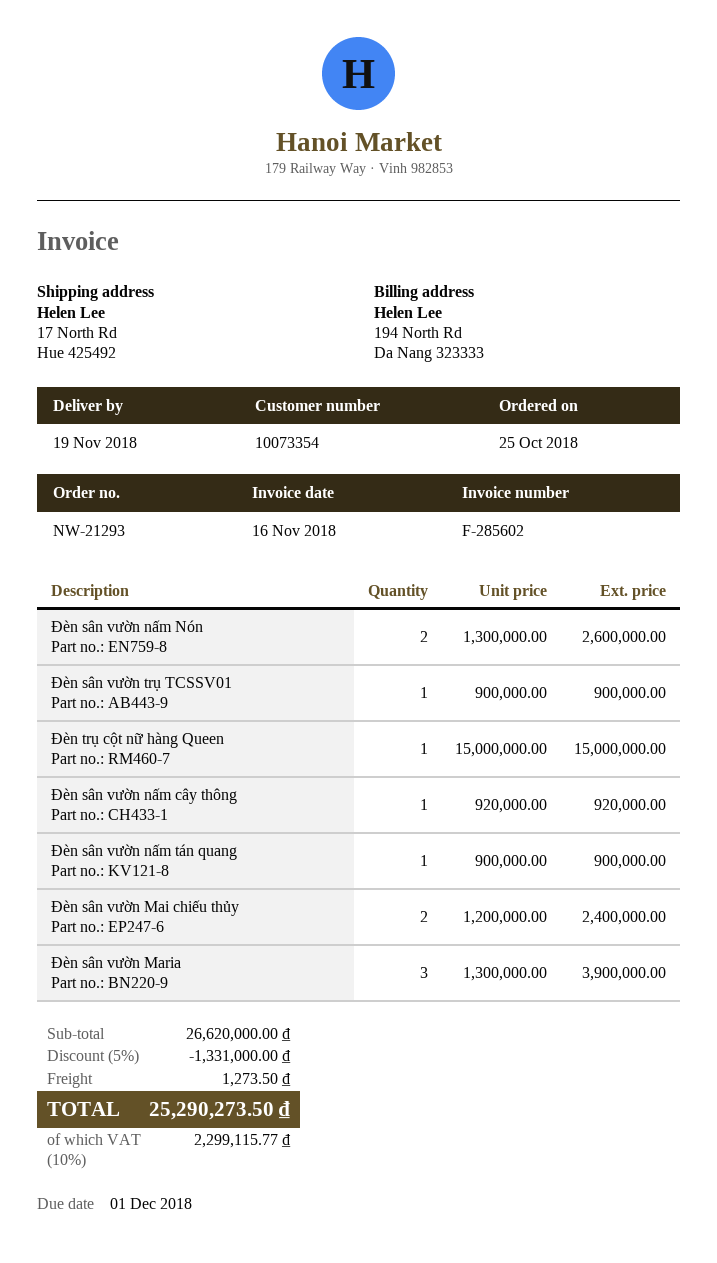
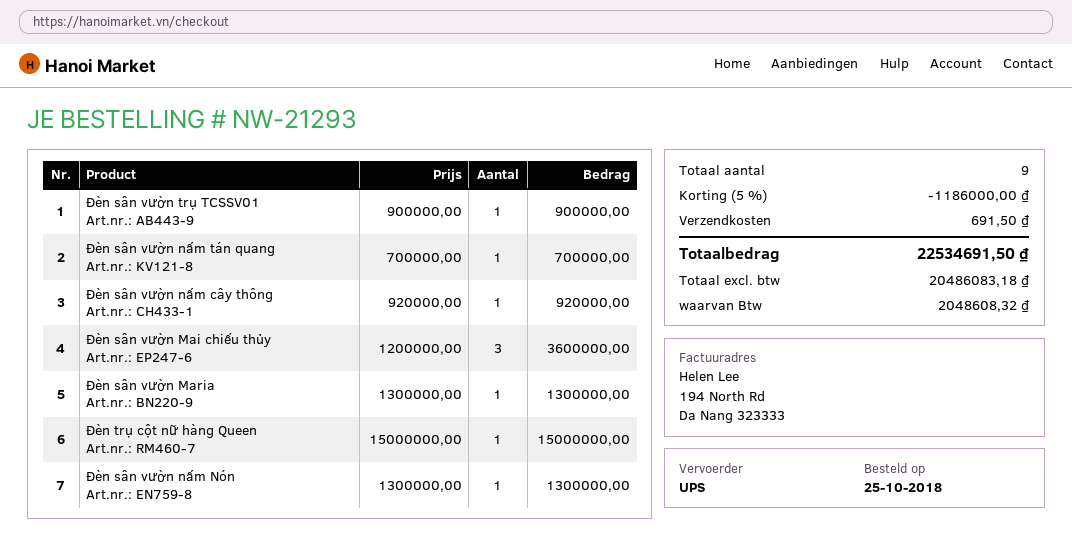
Đèn sân vườn nấm Nón: 2 x 1300000.00 = 2600000.00 -> 1 x 1300000.00 = 1300000.00
Đèn sân vườn nấm tán quang: 1 x 900000.00 = 900000.00 -> 1 x 700000.00 = 700000.00
Đèn sân vườn Mai chiếu thủy: 2 x 1200000.00 = 2400000.00 -> 3 x 1200000.00 = 3600000.00
Đèn sân vườn Maria: 3 x 1300000.00 = 3900000.00 -> 1 x 1300000.00 = 1300000.00
discount: 5% = 1331000.00 -> 5% = 1186000.00
shipping: 1273.50 -> 691.50
tax: 2299115.77 -> 2048608.32
total: 25290273.50 -> 22534691.50

